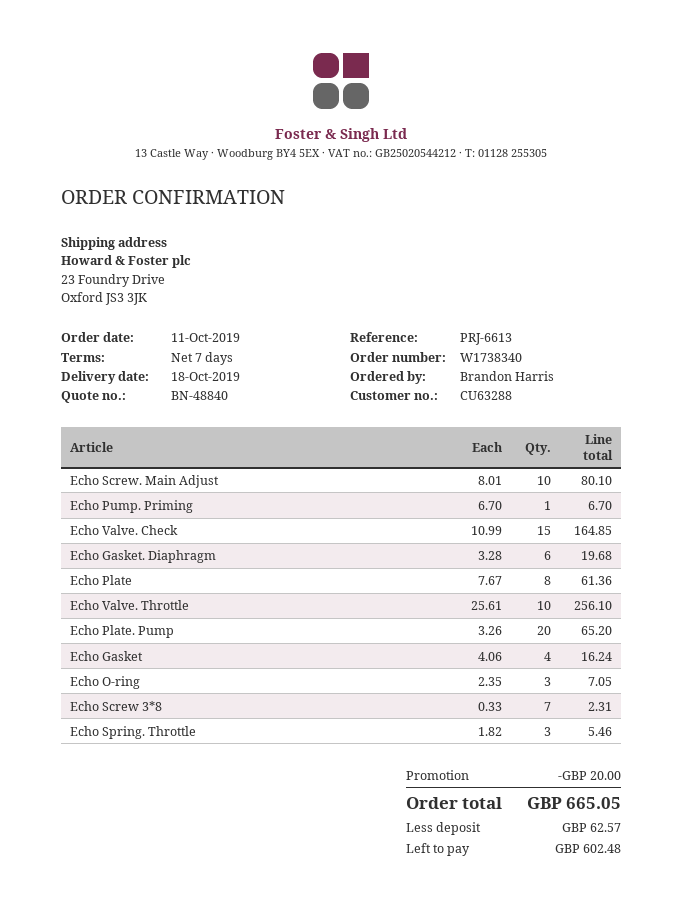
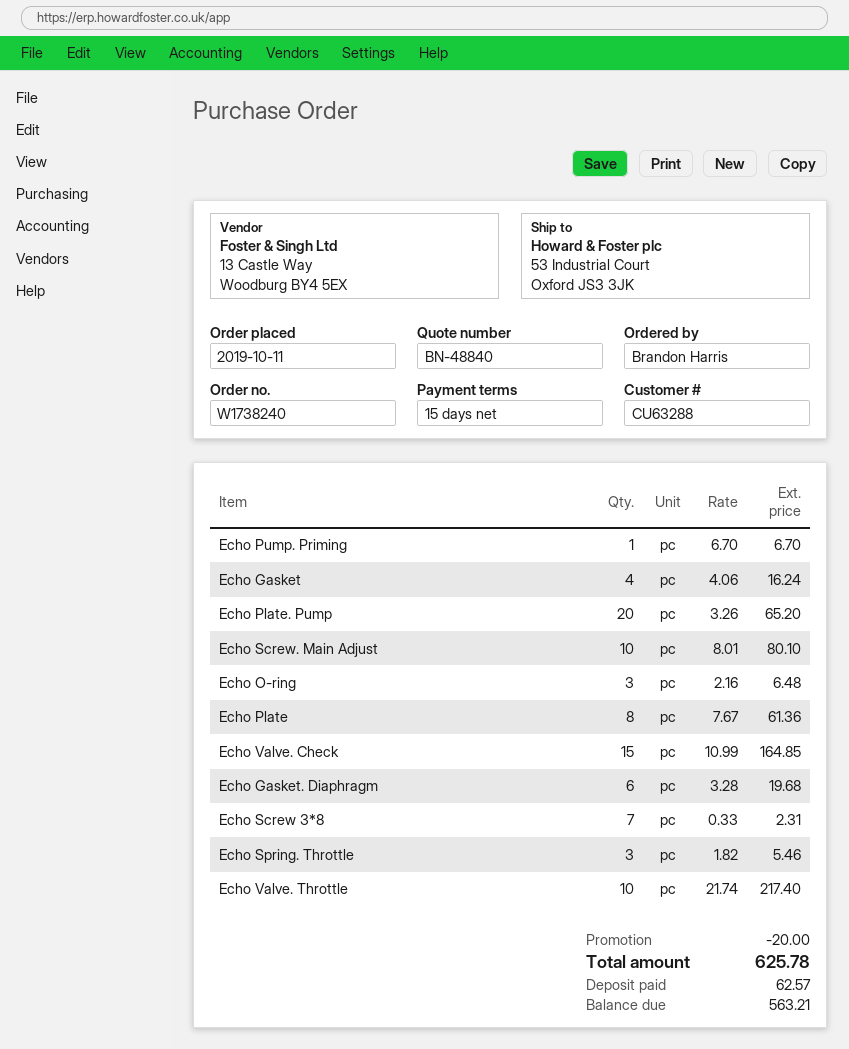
order number: W1738340 -> W1738240
payment terms: 7 days -> 15 days
ship to: 23 Foundry Drive, Oxford JS3 3JK -> 53 Industrial Court, Oxford JS3 3JK
Echo Valve. Throttle: 10 x 25.61 = 256.10 -> 10 x 21.74 = 217.40
Echo O-ring: 3 x 2.35 = 7.05 -> 3 x 2.16 = 6.48
total: 665.05 -> 625.78
balance: 602.48 -> 563.21

